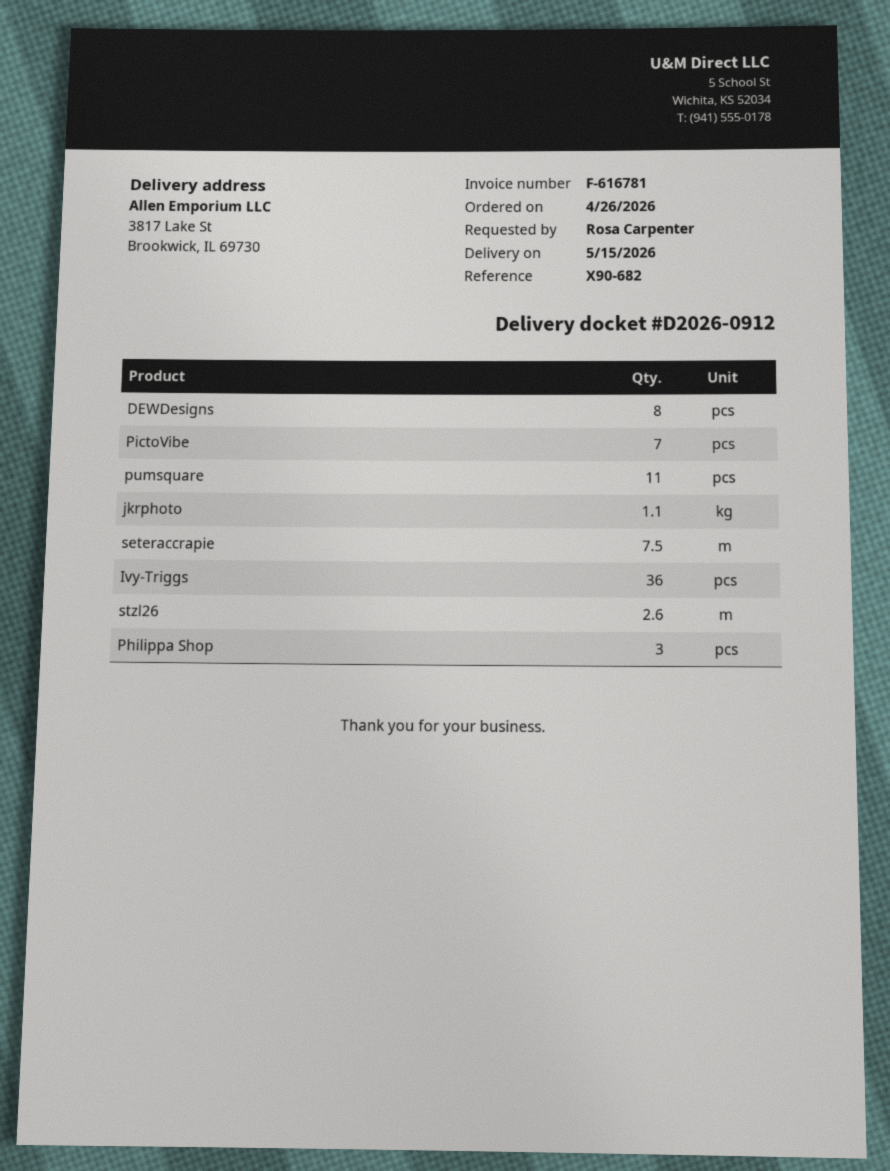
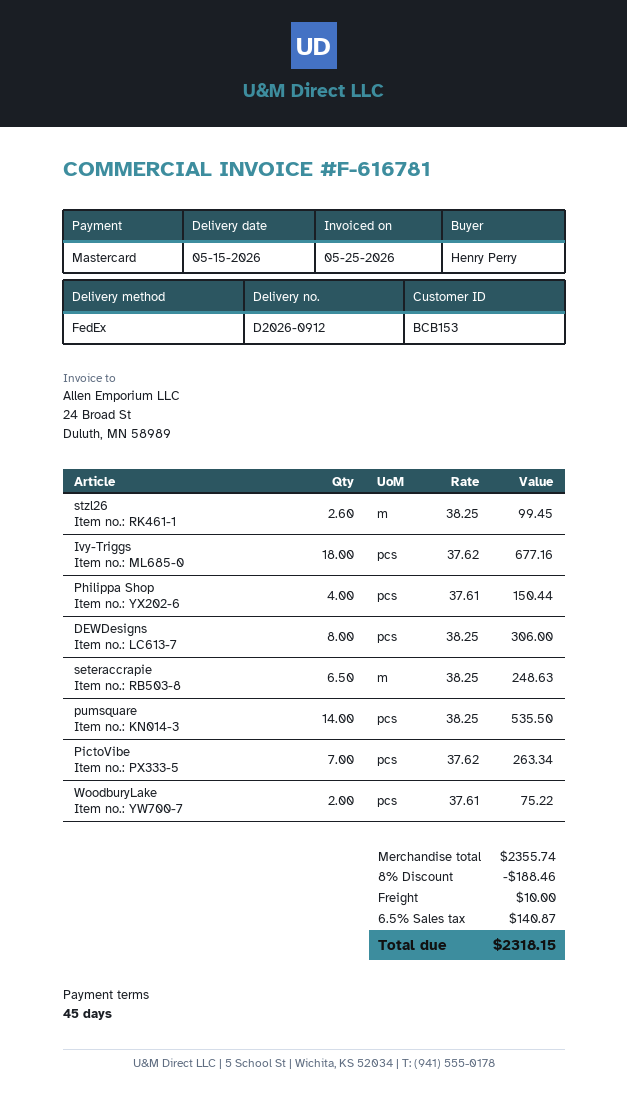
ordered by: Rosa Carpenter -> Henry Perry
pumsquare: 11 -> 14
jkrphoto: 1.1 -> none
seteraccrapie: 7.5 -> 6.5
Ivy-Triggs: 36 -> 18
Philippa Shop: 3 -> 4
WoodburyLake: none -> 2

